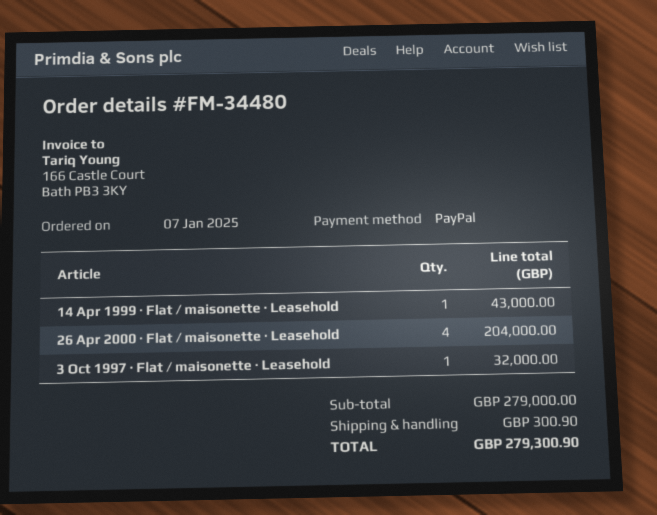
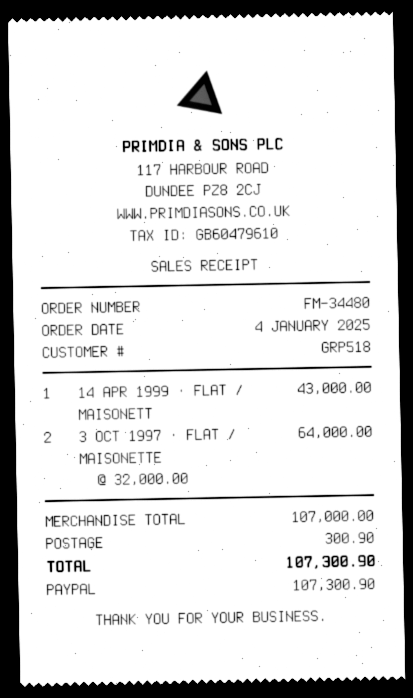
order date: 2025-01-07 -> 2025-01-04
26 Apr 2000 · Flat / maisonette · Leasehold: 4 for 204000.00 -> none
3 Oct 1997 · Flat / maisonette · Leasehold: 1 for 32000.00 -> 2 for 64000.00
subtotal: 279000.00 -> 107000.00
total: 279300.90 -> 107300.90

